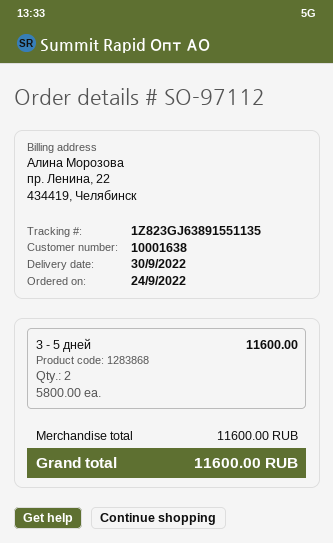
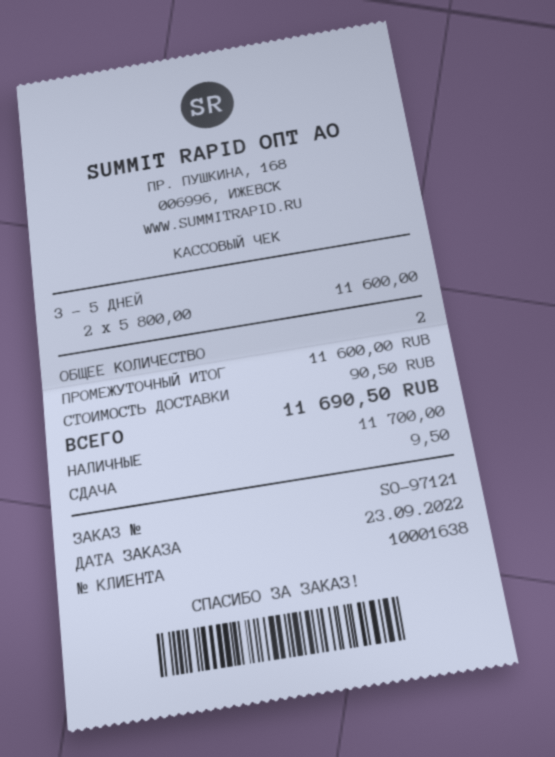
order number: SO-97112 -> SO-97121
order date: 2022-09-24 -> 2022-09-23
shipping: none -> 90.50
total: 11600.00 -> 11690.50

